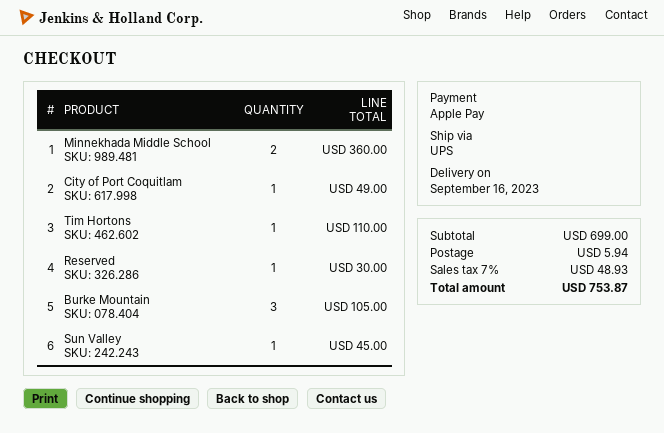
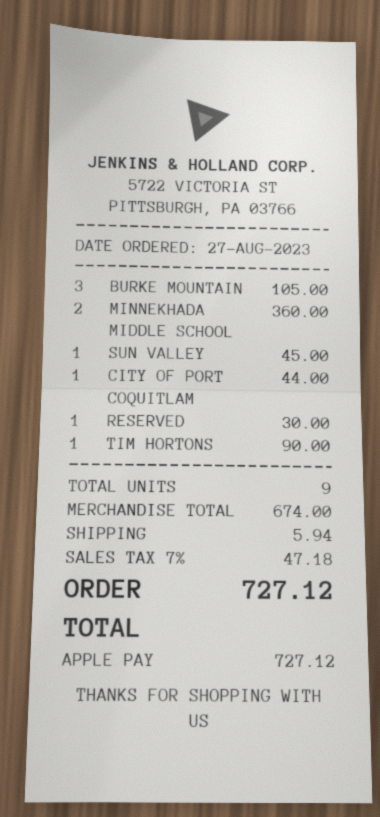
City of Port Coquitlam: 1 for 49.00 -> 1 for 44.00
Tim Hortons: 1 for 110.00 -> 1 for 90.00
subtotal: 699.00 -> 674.00
tax: 7% = 48.93 -> 7% = 47.18
total: 753.87 -> 727.12

